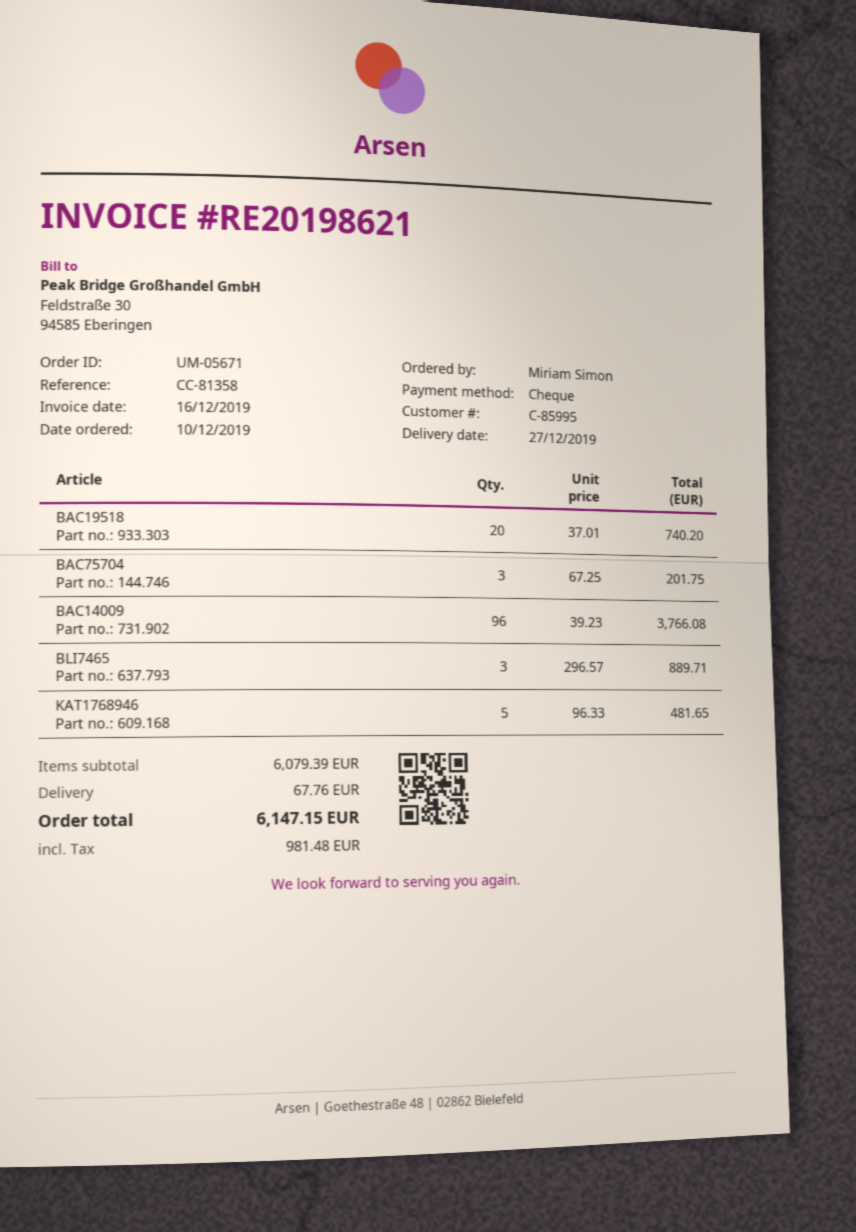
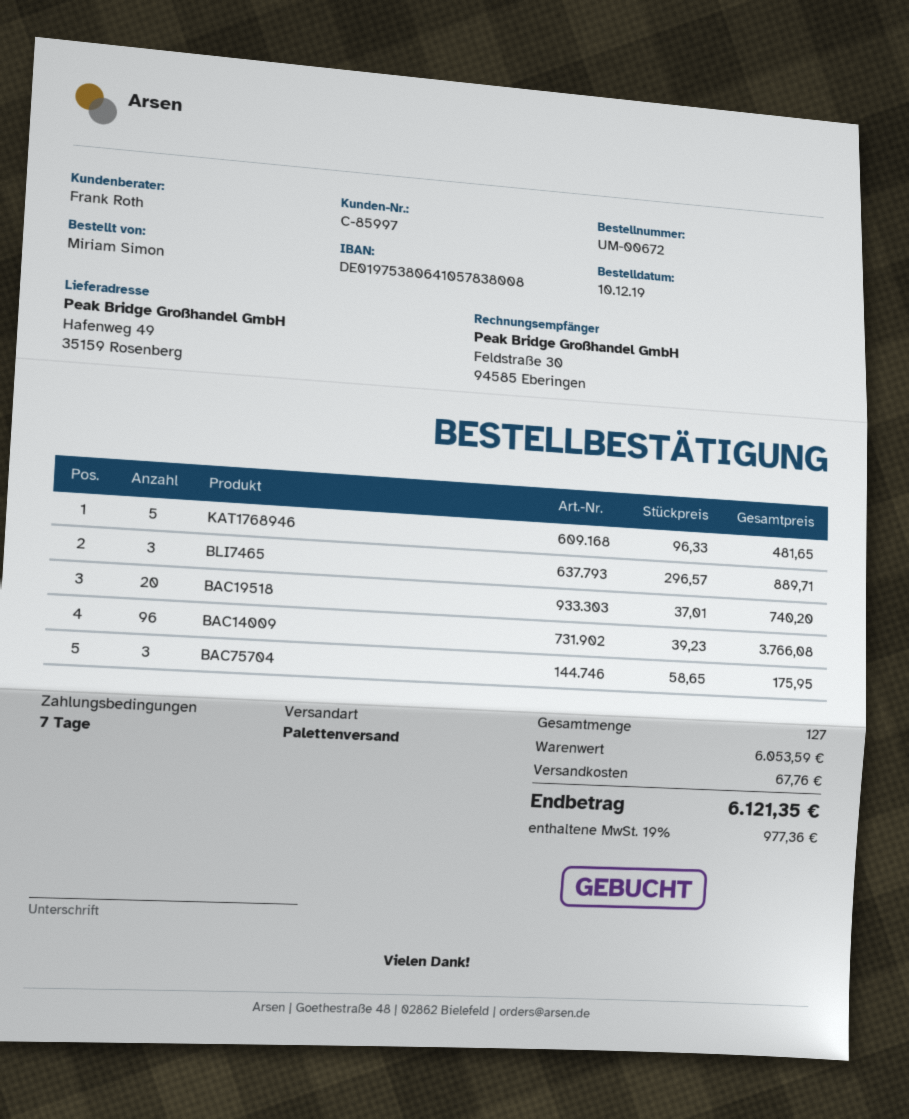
order number: UM-05671 -> UM-00672
customer number: C-85995 -> C-85997
BAC75704: 3 x 67.25 = 201.75 -> 3 x 58.65 = 175.95
subtotal: 6079.39 -> 6053.59
tax: 981.48 -> 977.36
total: 6147.15 -> 6121.35

